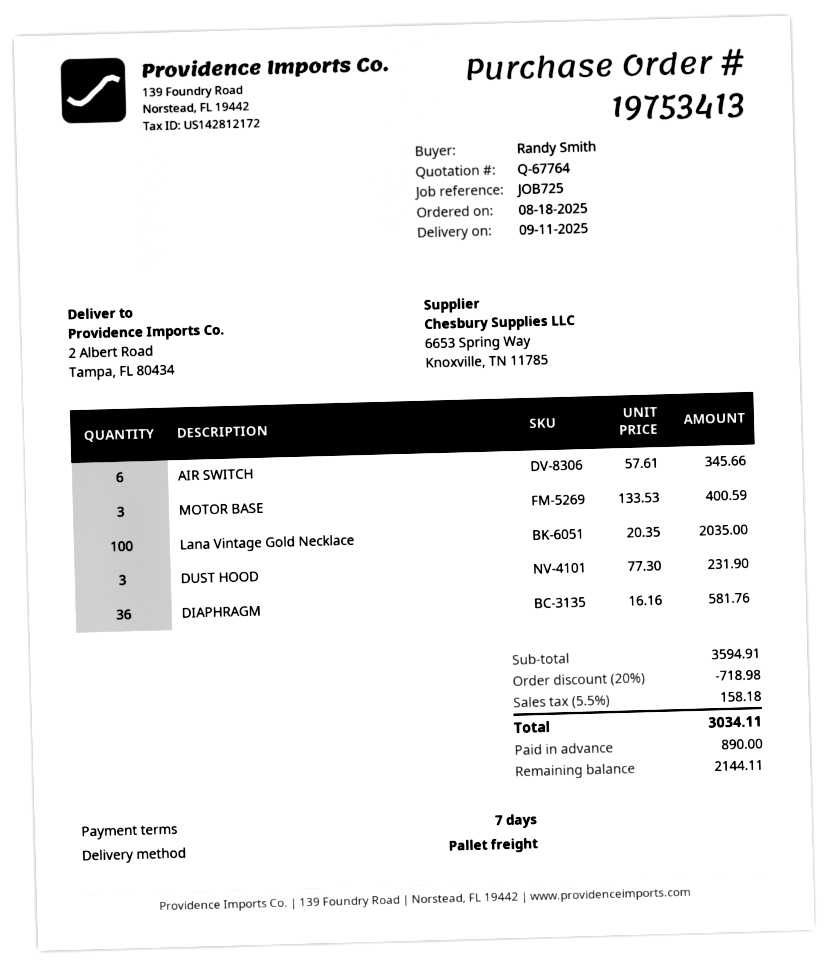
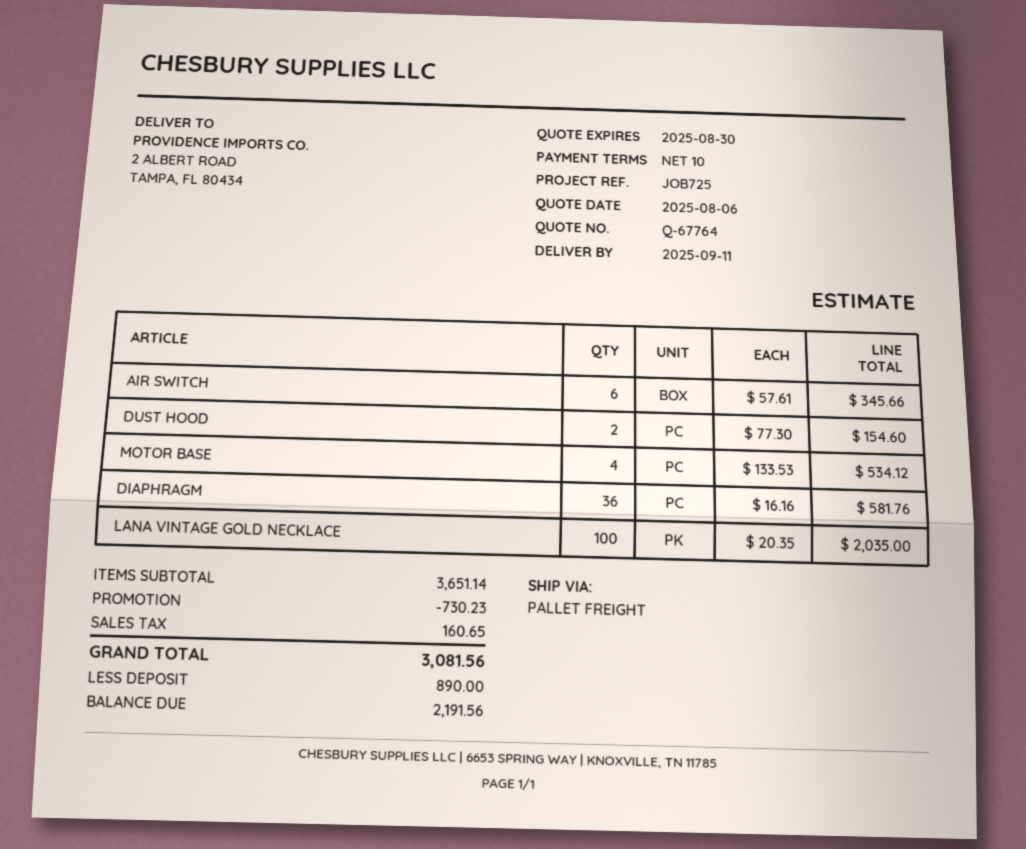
payment terms: 7 days -> 10 days
MOTOR BASE: 3 x 133.53 = 400.59 -> 4 x 133.53 = 534.12
DUST HOOD: 3 x 77.30 = 231.90 -> 2 x 77.30 = 154.60
subtotal: 3594.91 -> 3651.14
discount: 718.98 -> 730.23
tax: 158.18 -> 160.65
total: 3034.11 -> 3081.56
balance: 2144.11 -> 2191.56

